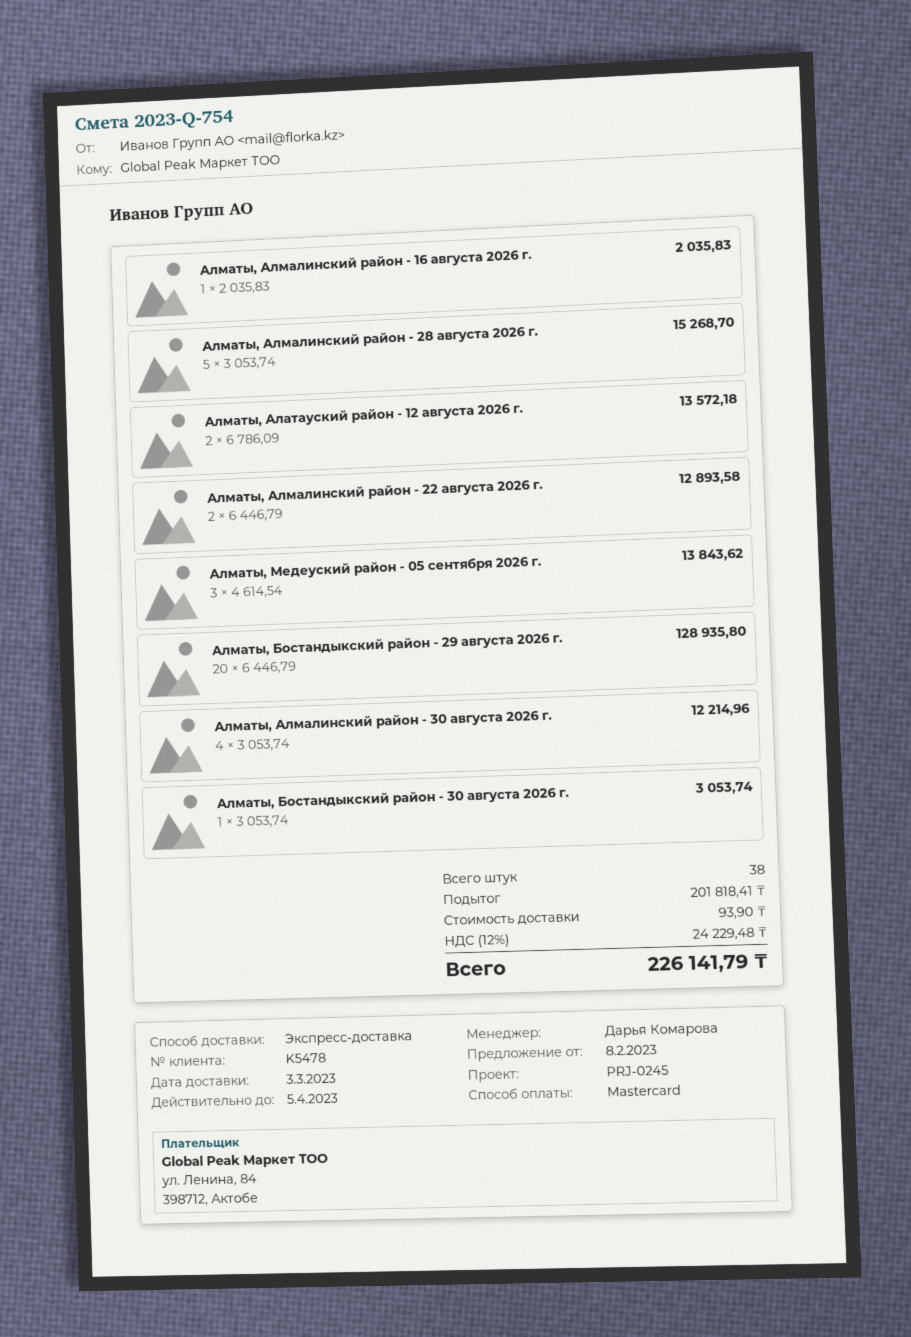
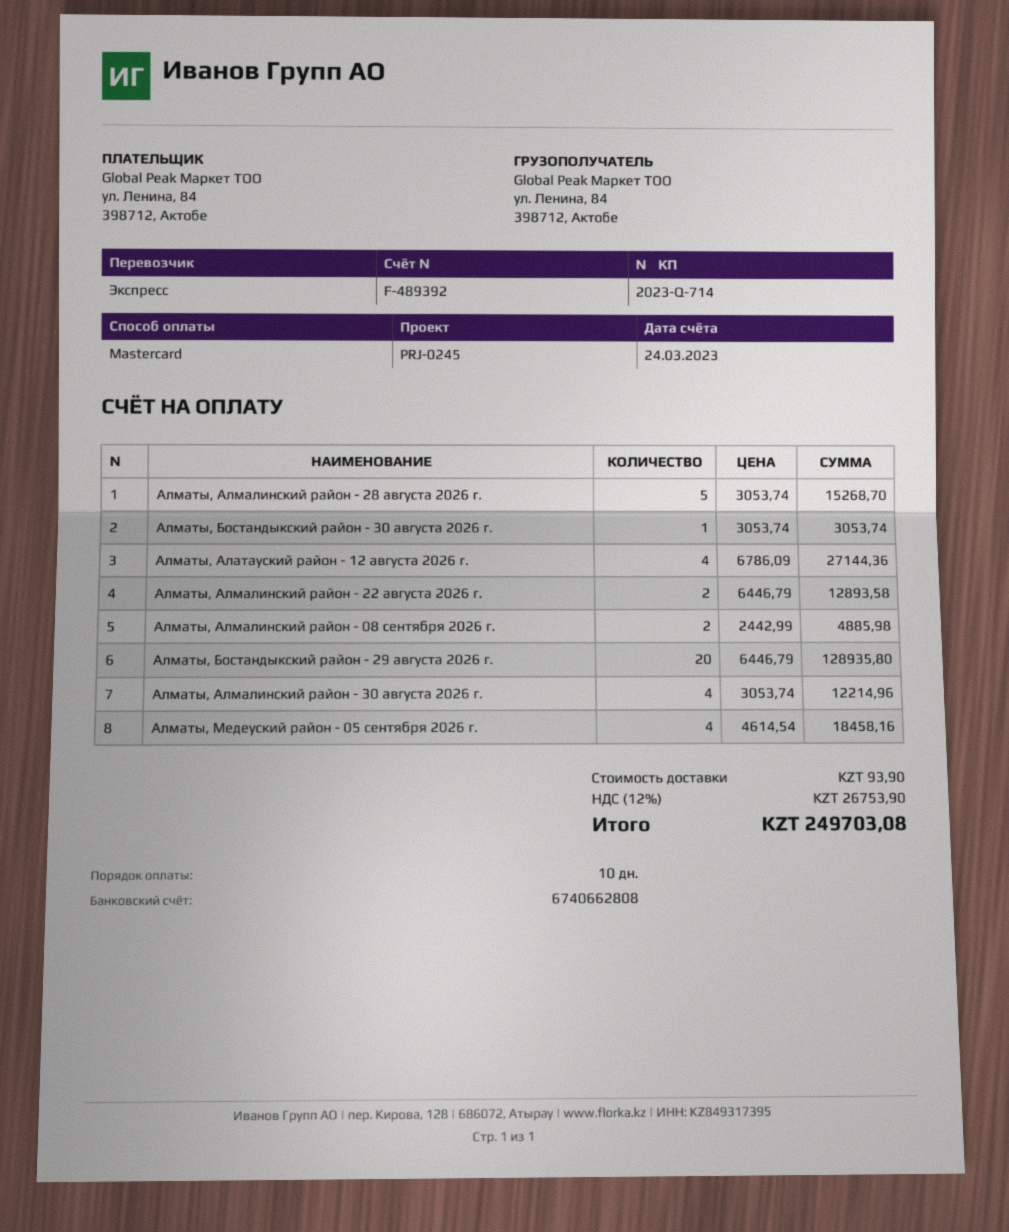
quote number: 2023-Q-754 -> 2023-Q-714
Алматы, Алмалинский район - 16 августа 2026 г.: 1 x 2035.83 = 2035.83 -> none
Алматы, Алатауский район - 12 августа 2026 г.: 2 x 6786.09 = 13572.18 -> 4 x 6786.09 = 27144.36
Алматы, Медеуский район - 05 сентября 2026 г.: 3 x 4614.54 = 13843.62 -> 4 x 4614.54 = 18458.16
Алматы, Алмалинский район - 08 сентября 2026 г.: none -> 2 x 2442.99 = 4885.98
tax: 12% = 24229.48 -> 12% = 26753.90
total: 226141.79 -> 249703.08

